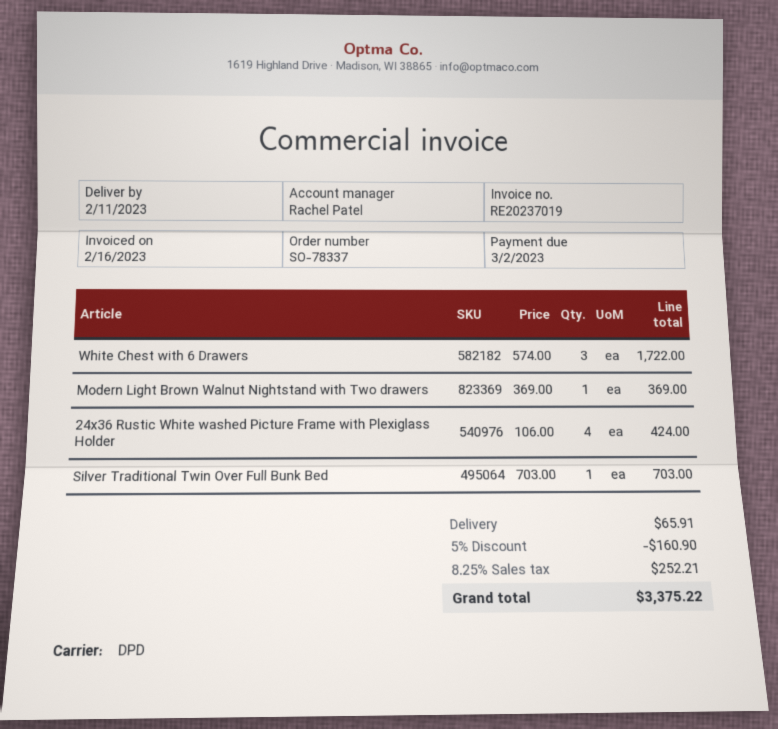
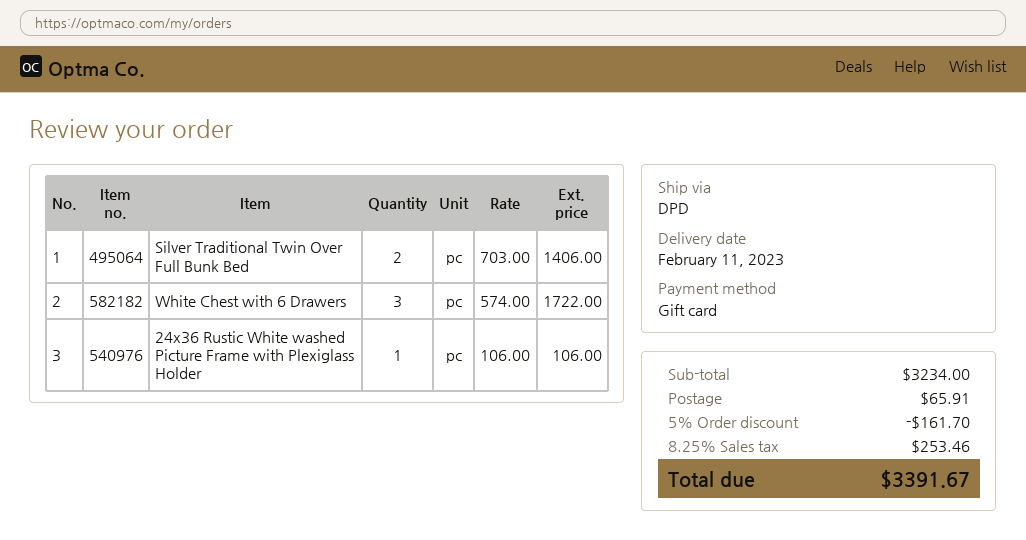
Modern Light Brown Walnut Nightstand with Two drawers: 1 x 369.00 = 369.00 -> none
24x36 Rustic White washed Picture Frame with Plexiglass Holder: 4 x 106.00 = 424.00 -> 1 x 106.00 = 106.00
Silver Traditional Twin Over Full Bunk Bed: 1 x 703.00 = 703.00 -> 2 x 703.00 = 1406.00
discount: 5% = 160.90 -> 5% = 161.70
tax: 8.25% = 252.21 -> 8.25% = 253.46
total: 3375.22 -> 3391.67

